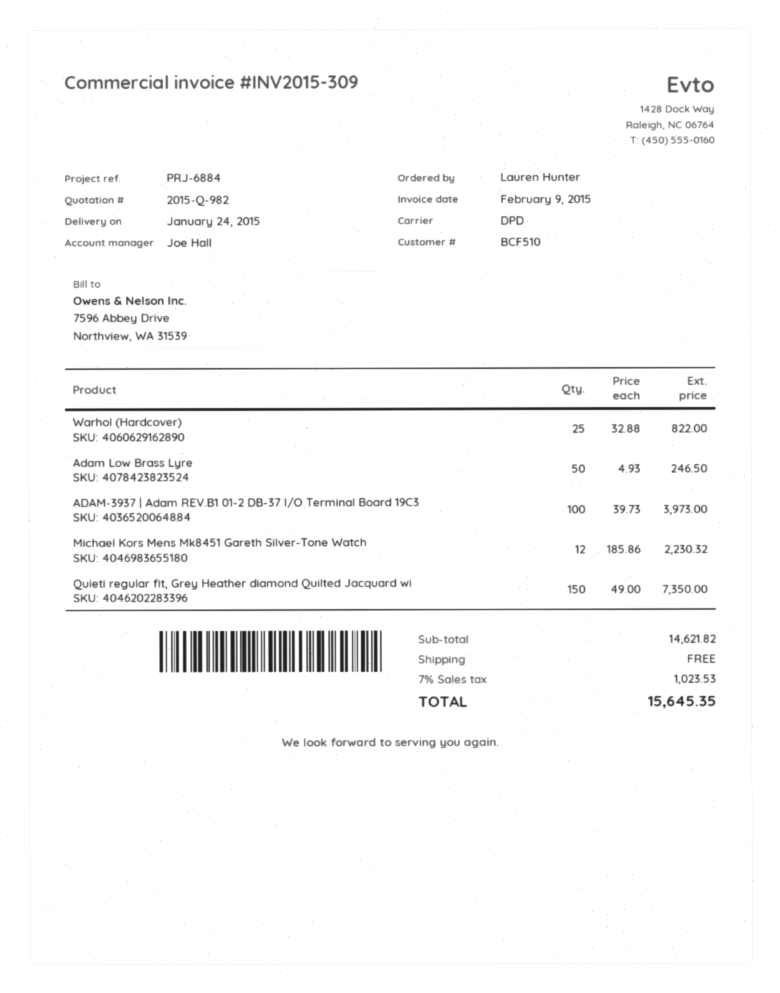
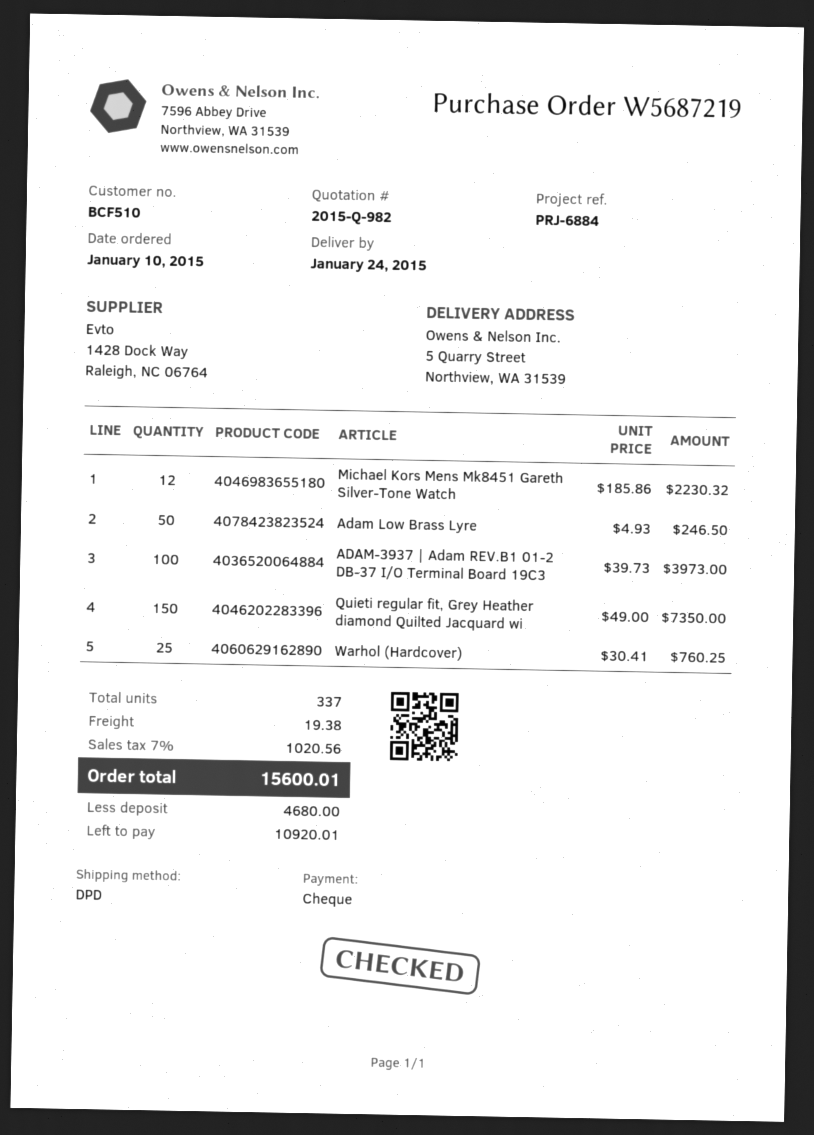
Warhol (Hardcover): 25 x 32.88 = 822.00 -> 25 x 30.41 = 760.25
shipping: 0.00 -> 19.38
tax: 7% = 1023.53 -> 7% = 1020.56
total: 15645.35 -> 15600.01

